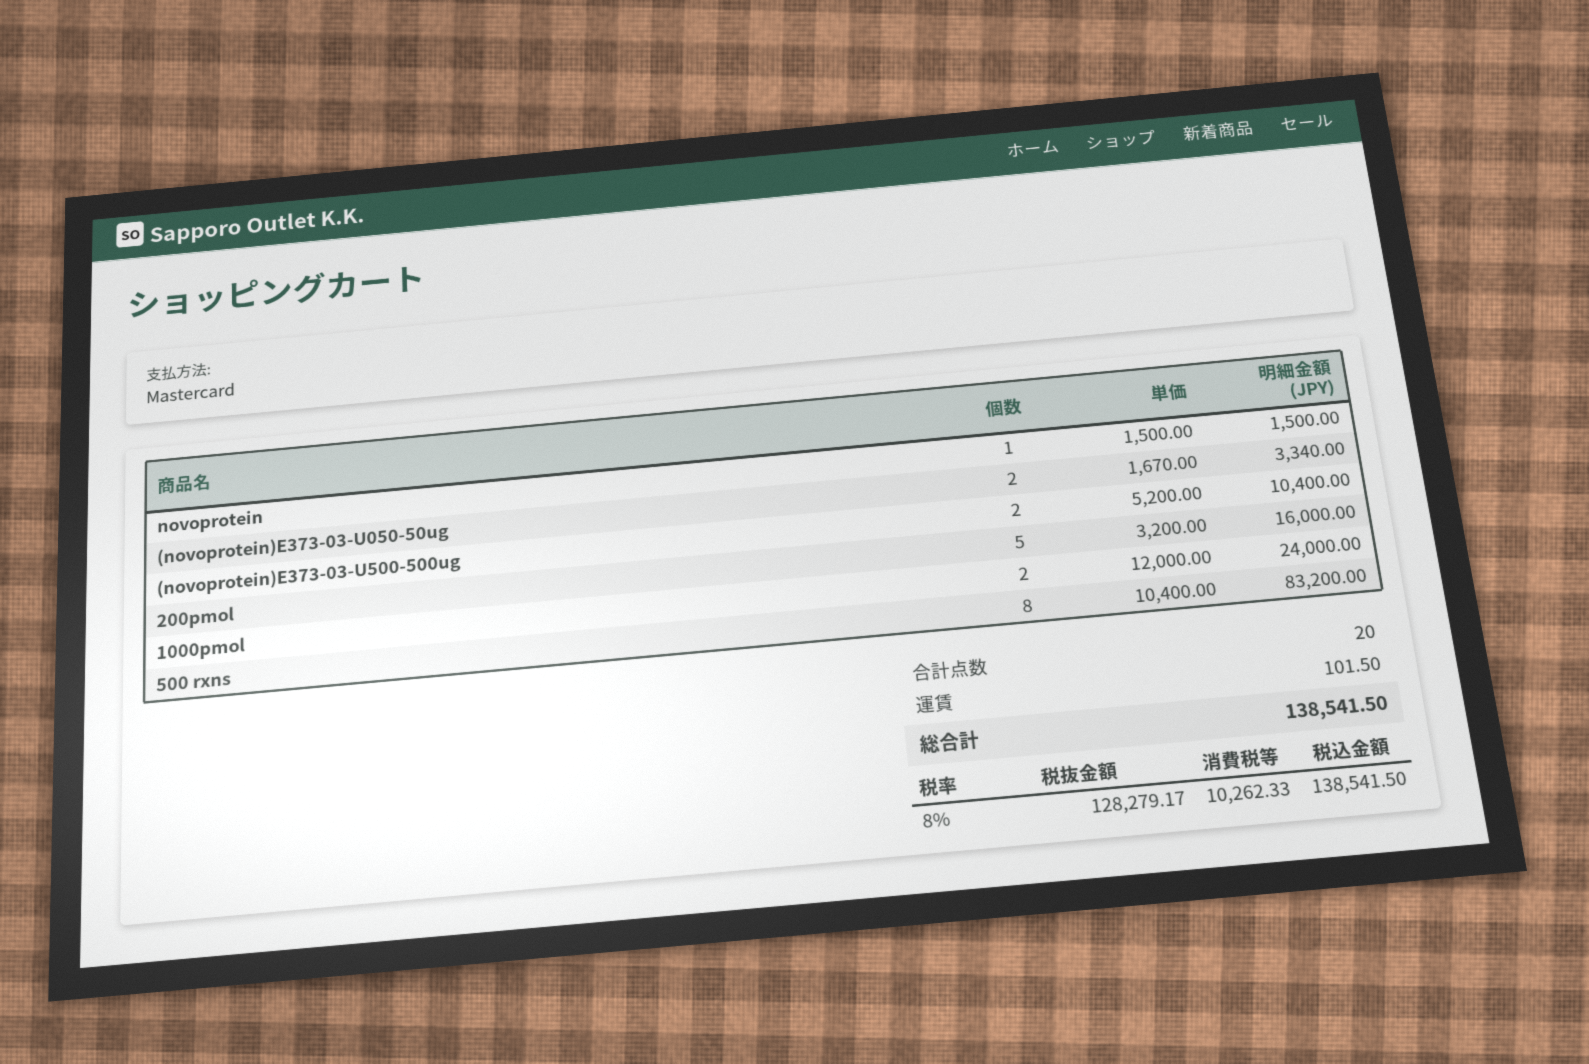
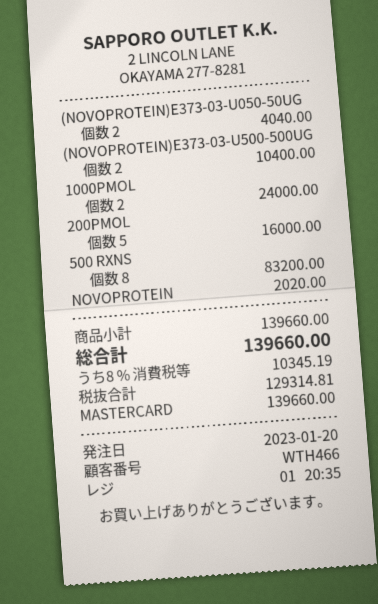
novoprotein: 1 for 1500.00 -> 1 for 2020.00
(novoprotein)E373-03-U050-50ug: 2 for 3340.00 -> 2 for 4040.00
shipping: 101.50 -> none
net: 128279.17 -> 129314.81
tax: 8% = 10262.33 -> 8% = 10345.19
total: 138541.50 -> 139660.00

